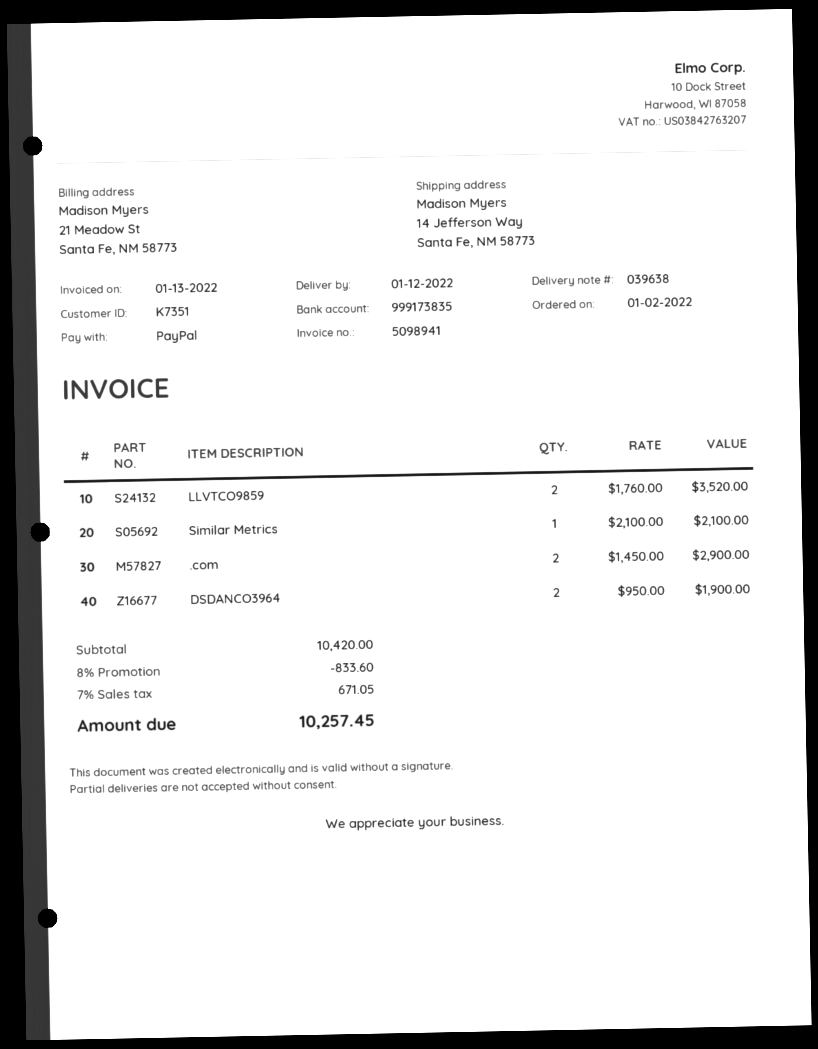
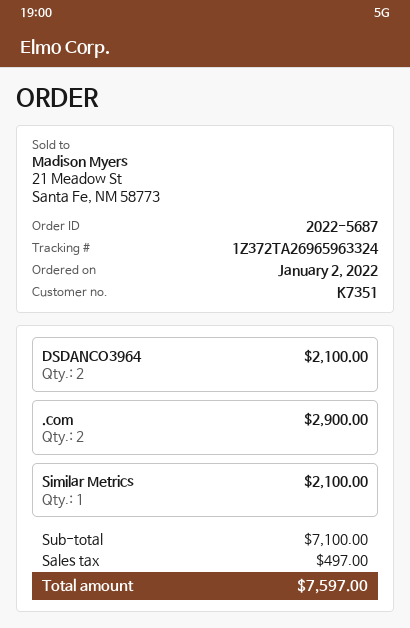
LLVTCO9859: 2 for 3520.00 -> none
DSDANCO3964: 2 for 1900.00 -> 2 for 2100.00
subtotal: 10420.00 -> 7100.00
discount: 8% = 833.60 -> none
tax: 671.05 -> 497.00
total: 10257.45 -> 7597.00

